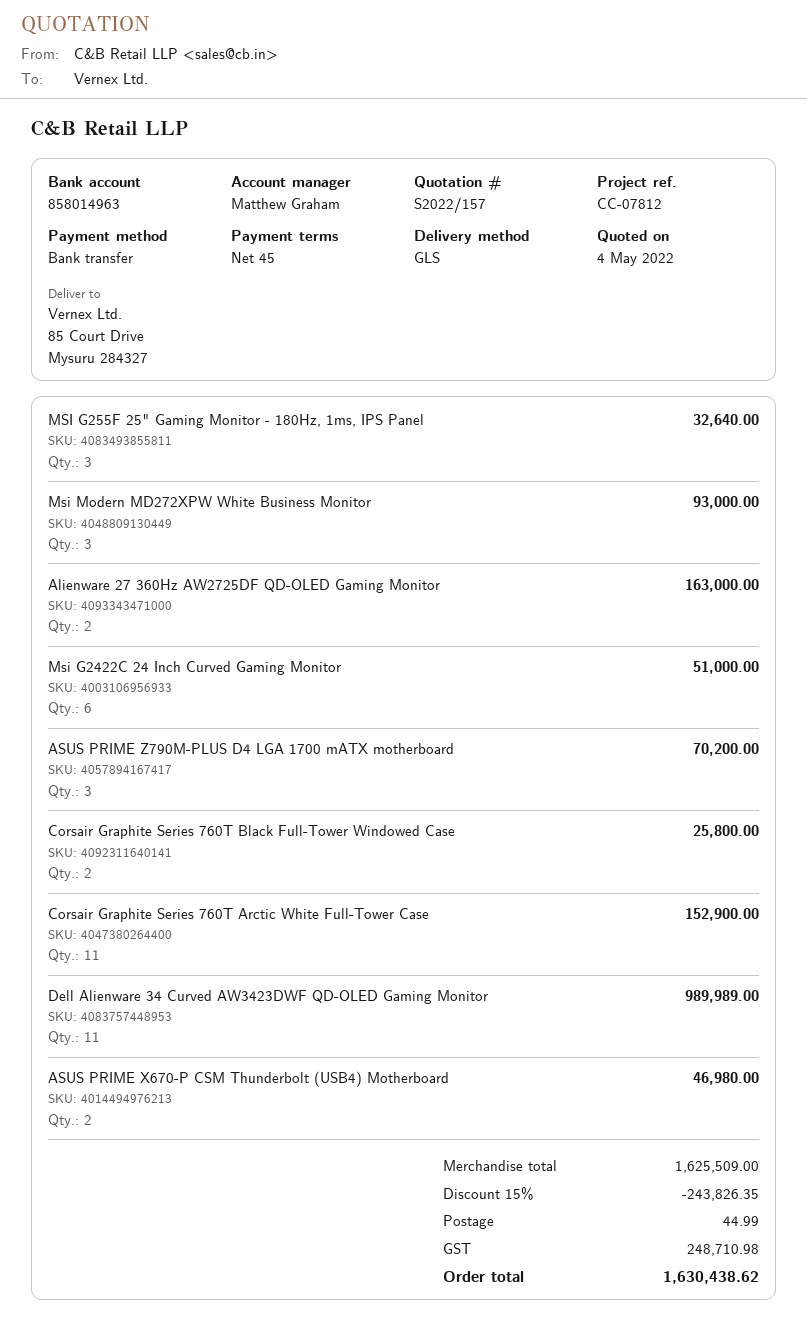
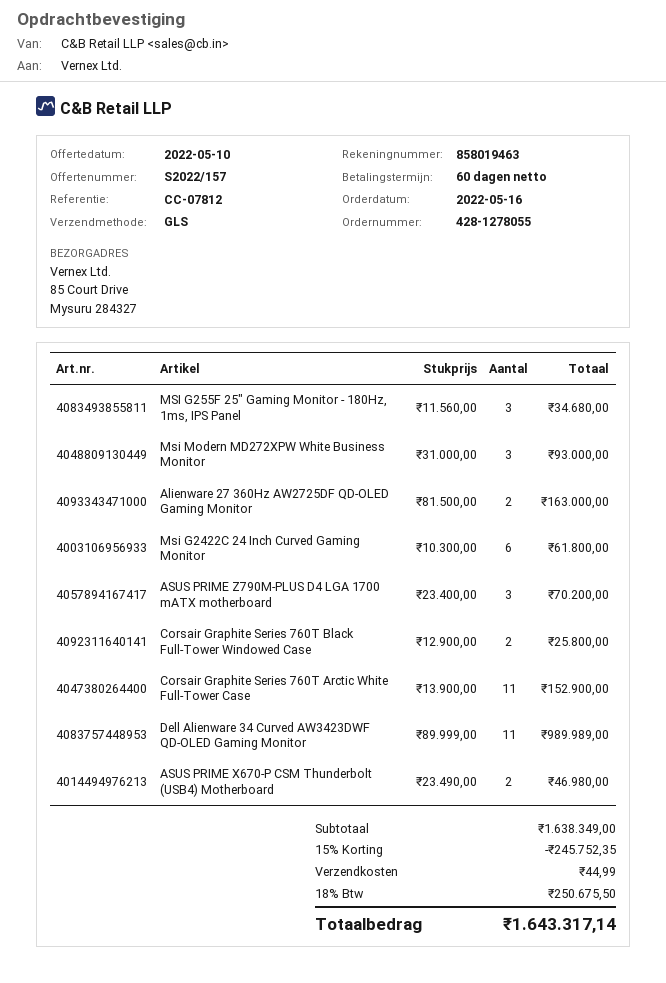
quote date: 2022-05-04 -> 2022-05-10
payment terms: 45 days -> 60 days
bank account: 858014963 -> 858019463
MSI G255F 25" Gaming Monitor - 180Hz, 1ms, IPS Panel: 3 for 32640.00 -> 3 for 34680.00
Msi G2422C 24 Inch Curved Gaming Monitor: 6 for 51000.00 -> 6 for 61800.00
subtotal: 1625509.00 -> 1638349.00
discount: 15% = 243826.35 -> 15% = 245752.35
tax: 248710.98 -> 250675.50
total: 1630438.62 -> 1643317.14

